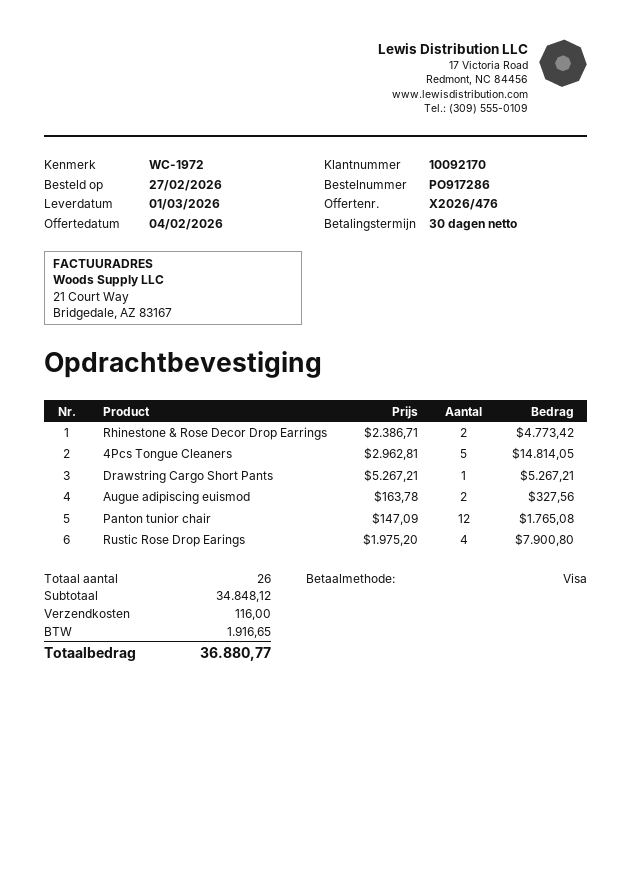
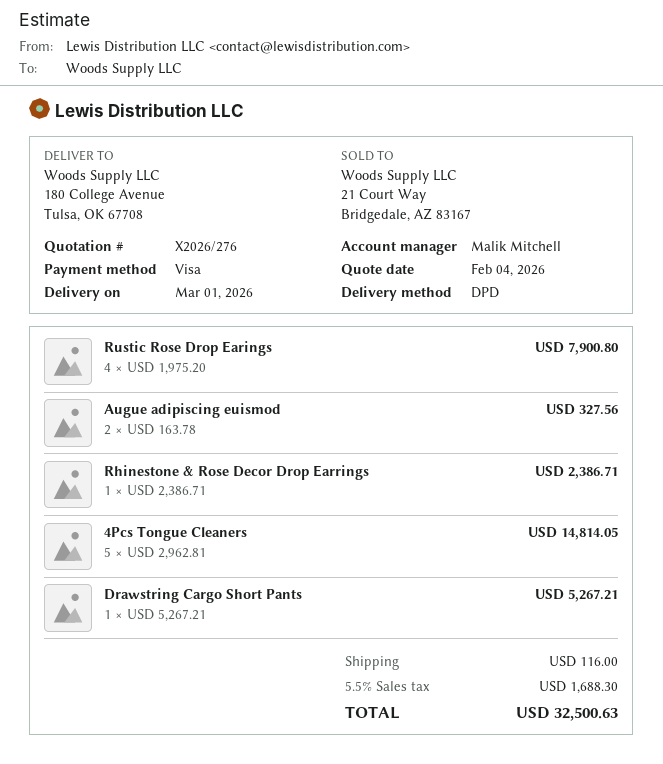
quote number: X2026/476 -> X2026/276
Rhinestone & Rose Decor Drop Earrings: 2 x 2386.71 = 4773.42 -> 1 x 2386.71 = 2386.71
Panton tunior chair: 12 x 147.09 = 1765.08 -> none
tax: 1916.65 -> 1688.30
total: 36880.77 -> 32500.63

